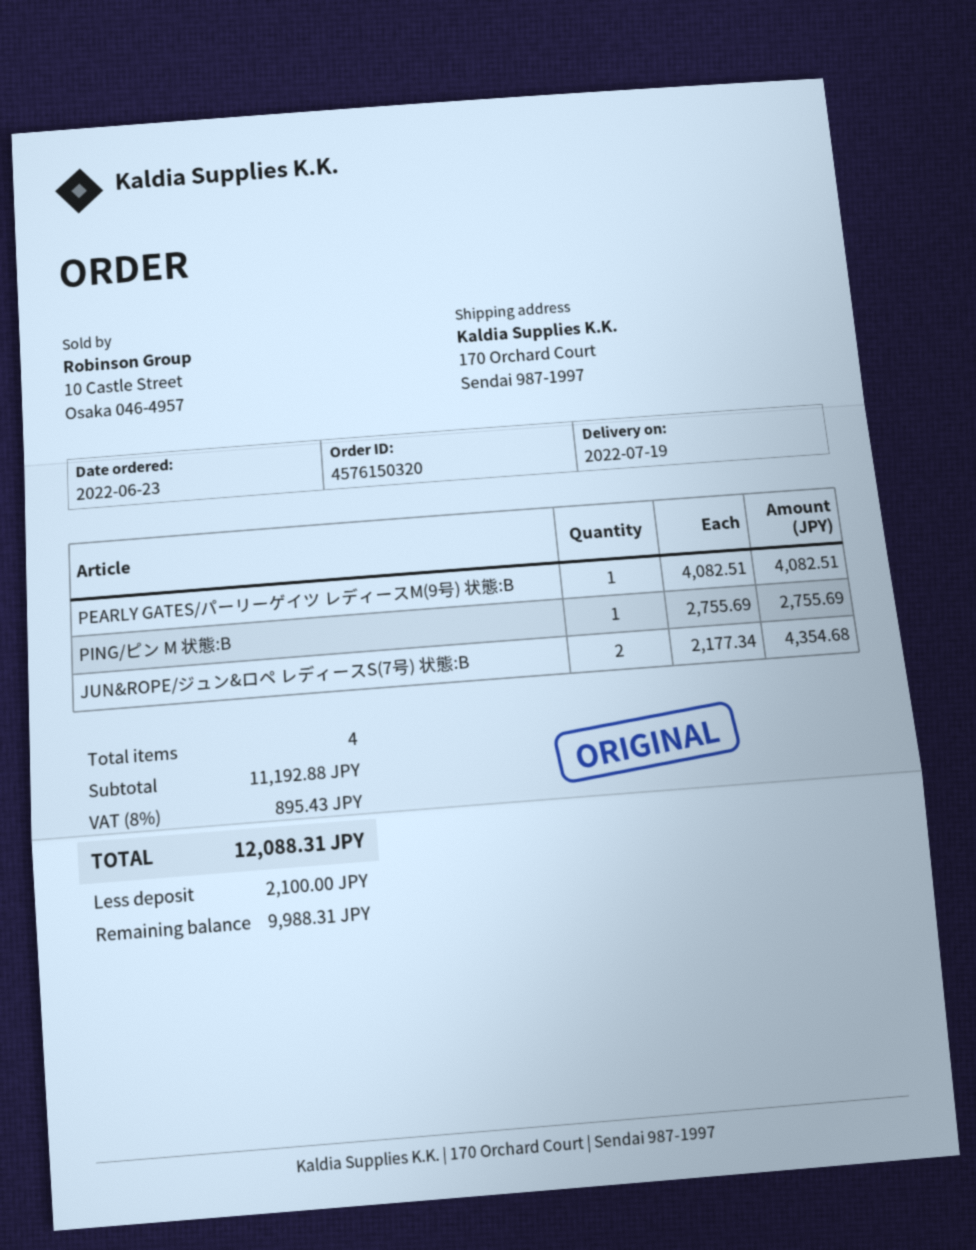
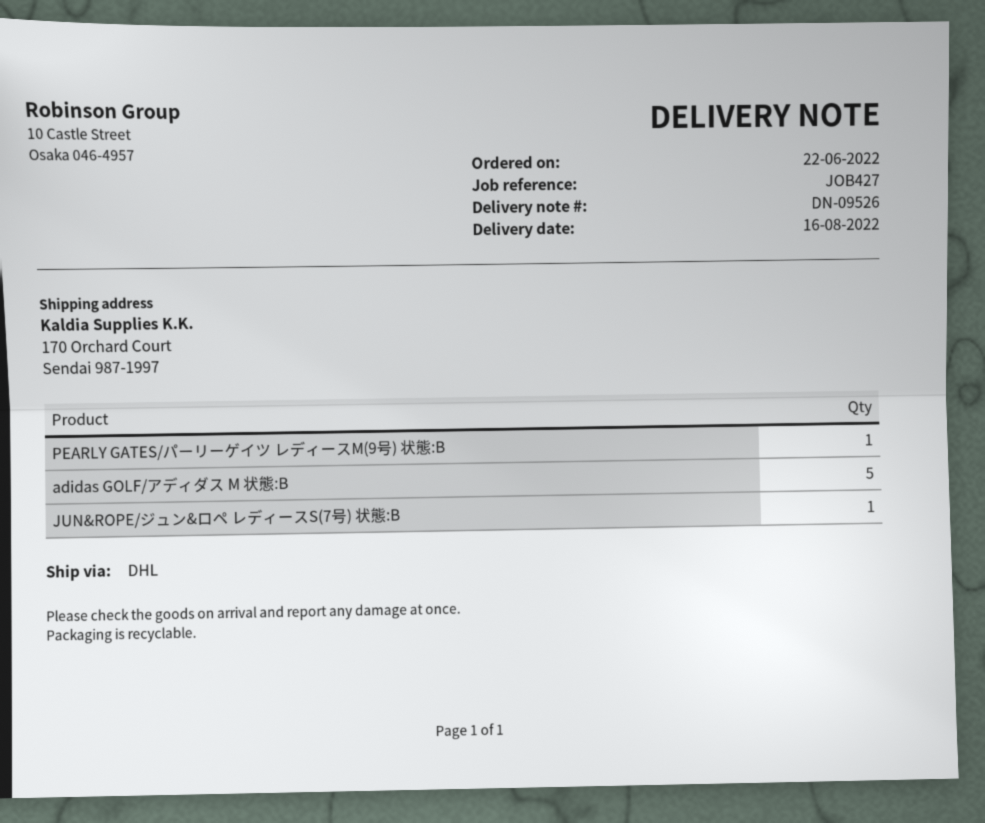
order date: 2022-06-23 -> 2022-06-22
delivery date: 2022-07-19 -> 2022-08-16
PING/ピン M 状態:B: 1 -> none
JUN&ROPE/ジュン&ロペ レディースS(7号) 状態:B: 2 -> 1
adidas GOLF/アディダス M 状態:B: none -> 5

